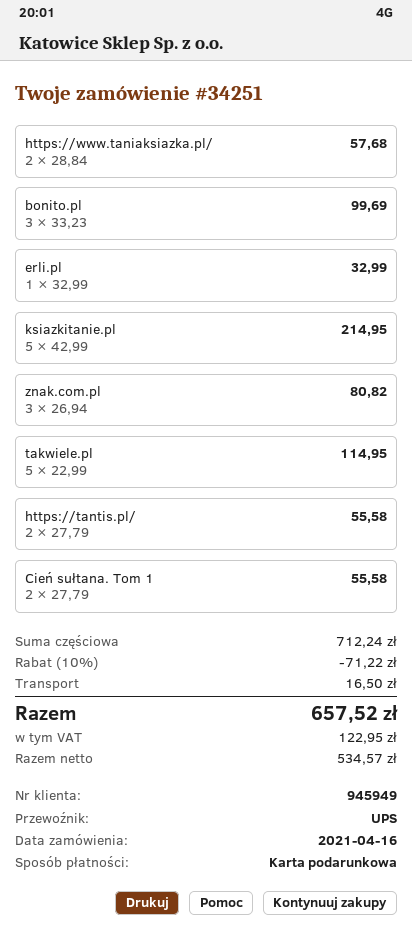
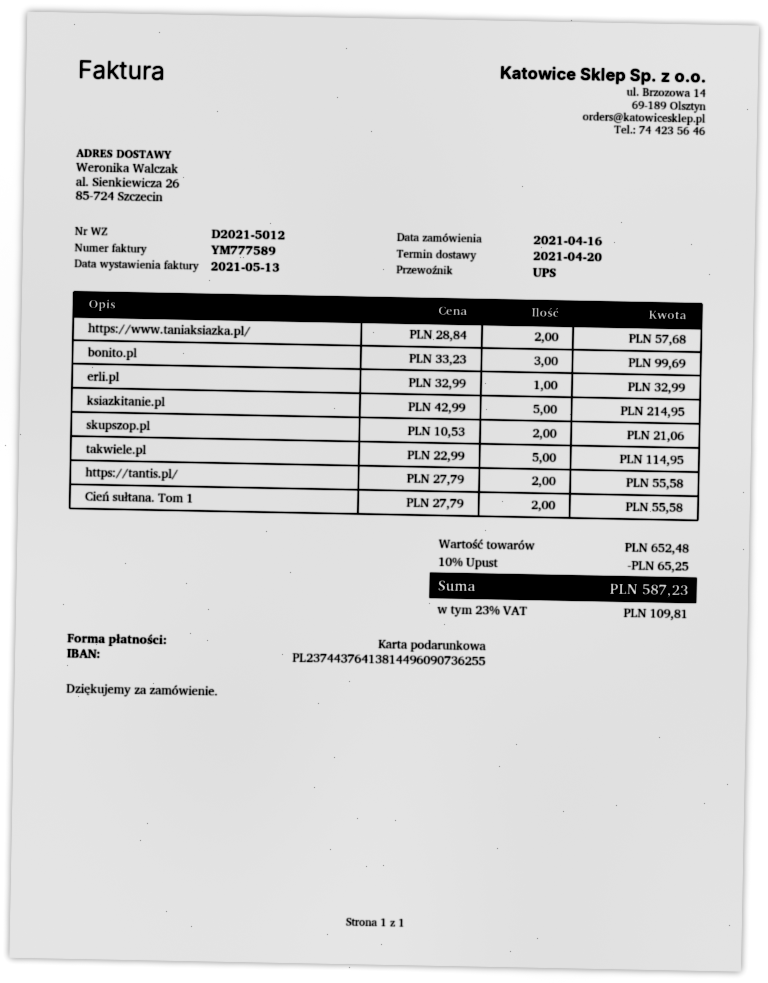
znak.com.pl: 3 x 26.94 = 80.82 -> none
skupszop.pl: none -> 2 x 10.53 = 21.06
subtotal: 712.24 -> 652.48
discount: 10% = 71.22 -> 10% = 65.25
shipping: 16.50 -> none
tax: 122.95 -> 109.81
total: 657.52 -> 587.23

